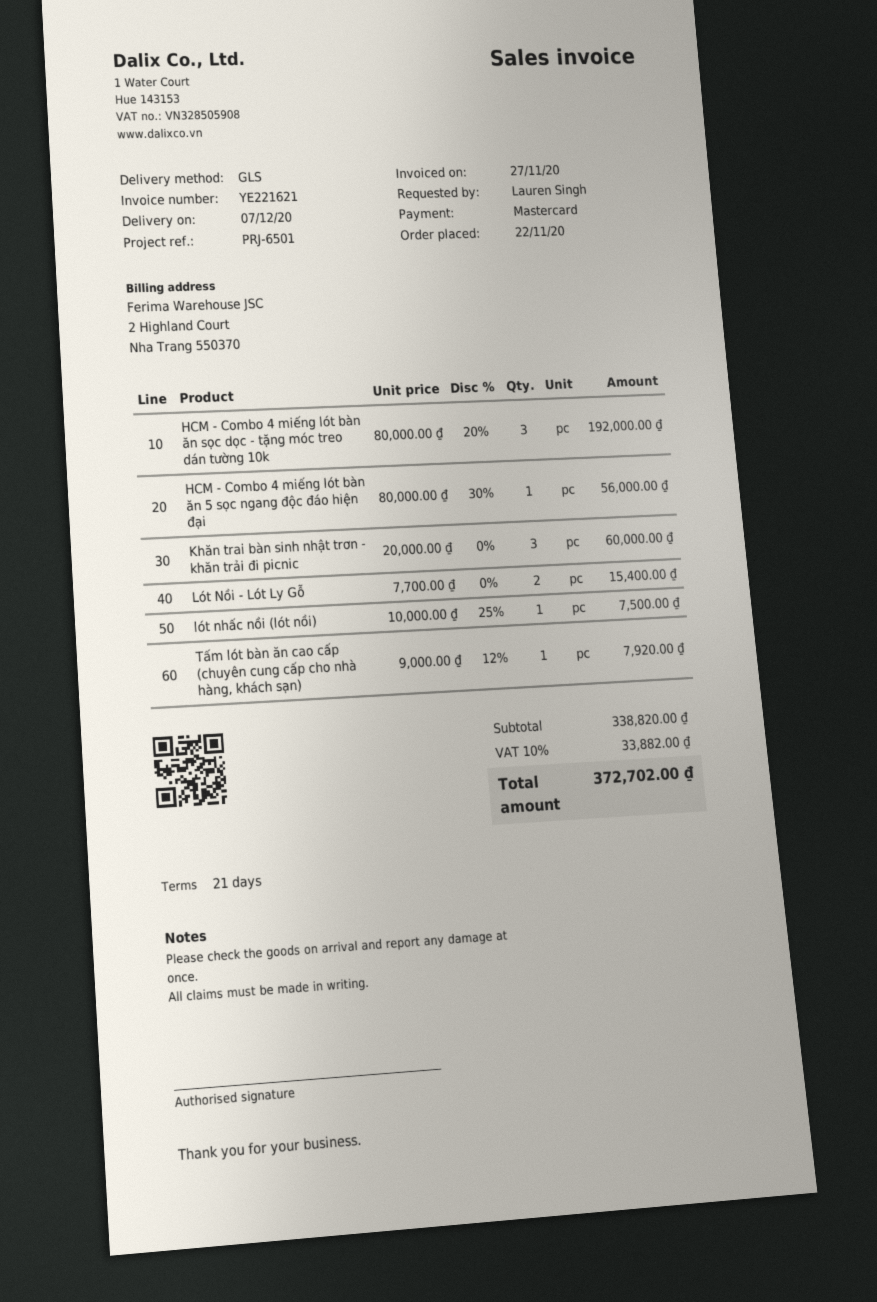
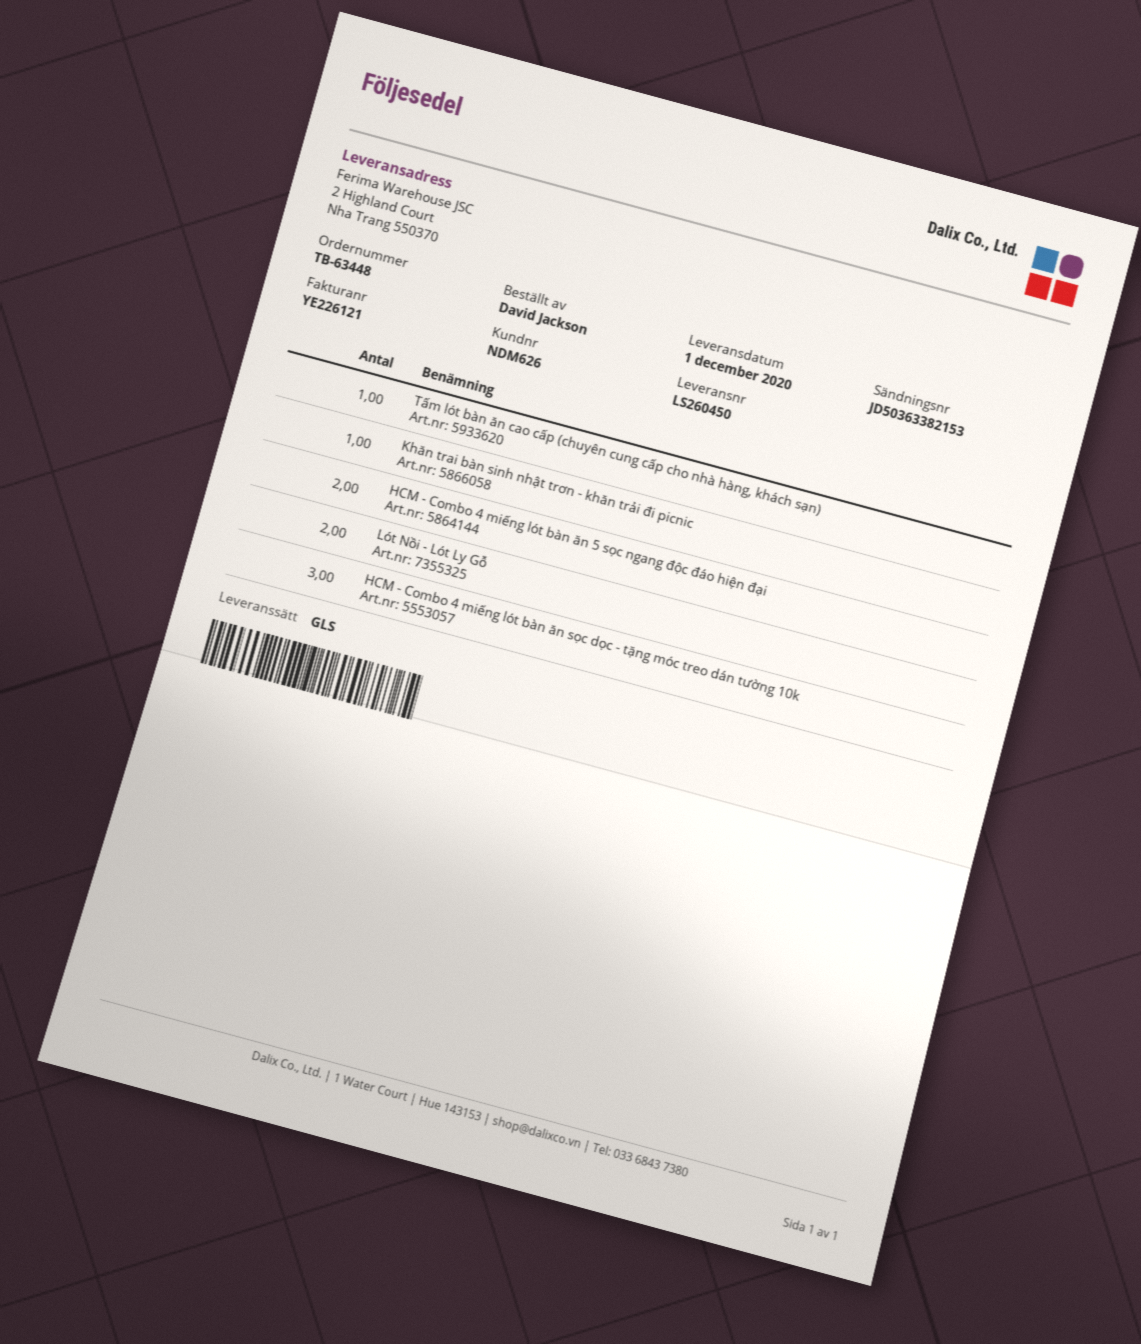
delivery date: 2020-12-07 -> 2020-12-01
invoice number: YE221621 -> YE226121
ordered by: Lauren Singh -> David Jackson
HCM - Combo 4 miếng lót bàn ăn 5 sọc ngang độc đáo hiện đại: 1 -> 2
Khăn trai bàn sinh nhật trơn - khăn trải đi picnic: 3 -> 1
lót nhấc nồi (lót nồi): 1 -> none

